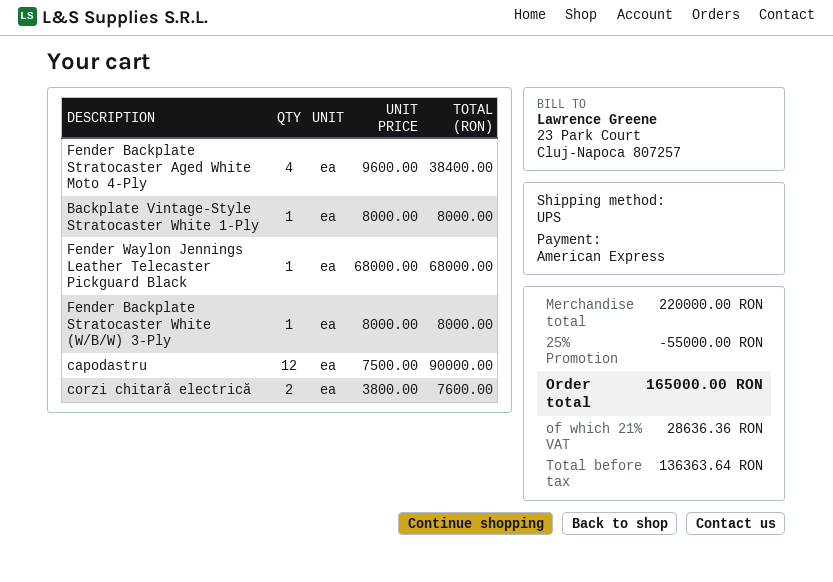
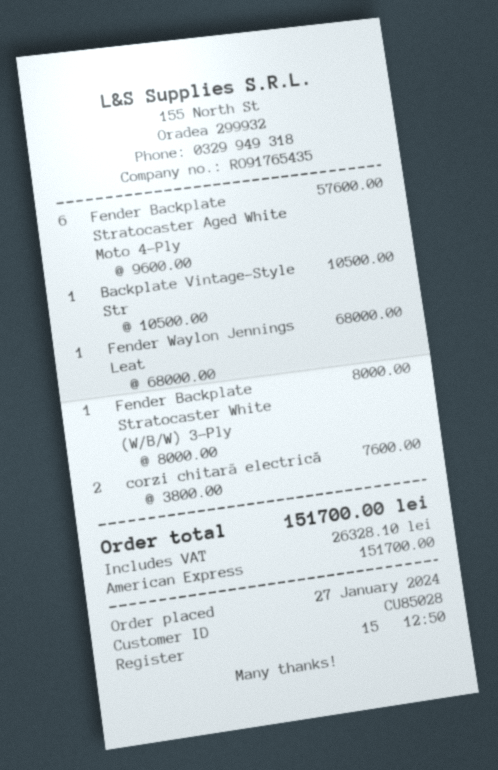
Fender Backplate Stratocaster Aged White Moto 4-Ply: 4 x 9600.00 = 38400.00 -> 6 x 9600.00 = 57600.00
Backplate Vintage-Style Stratocaster White 1-Ply: 1 x 8000.00 = 8000.00 -> 1 x 10500.00 = 10500.00
capodastru: 12 x 7500.00 = 90000.00 -> none
discount: 25% = 55000.00 -> none
tax: 28636.36 -> 26328.10
total: 165000.00 -> 151700.00

